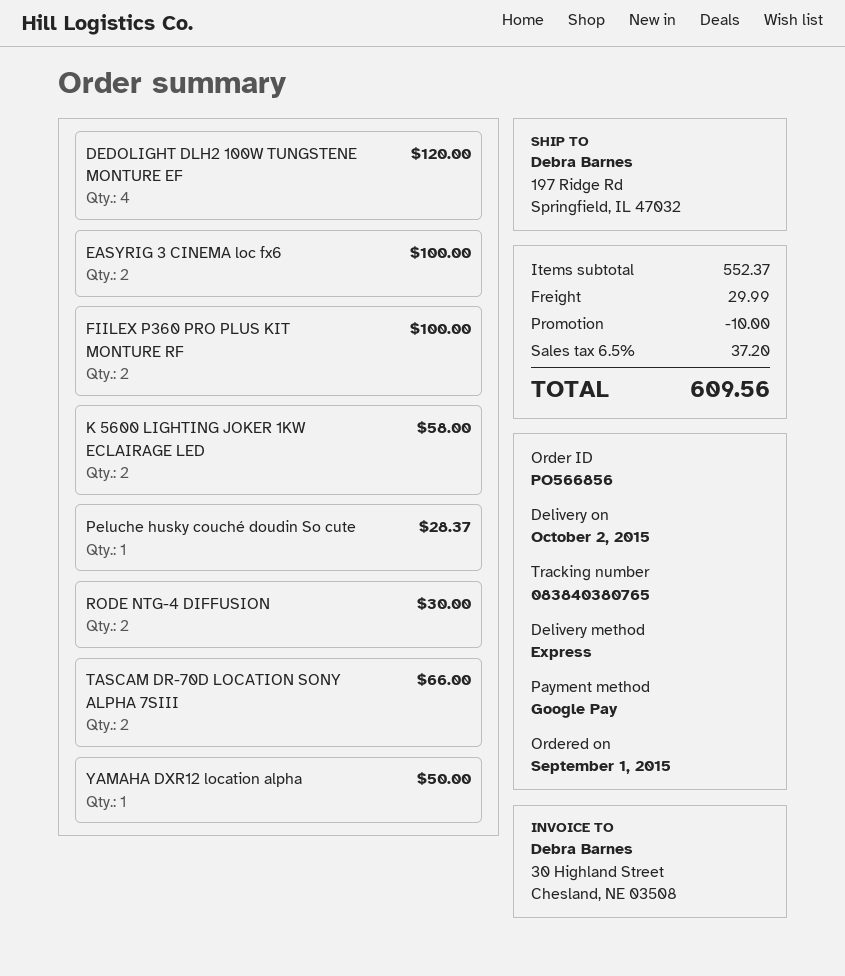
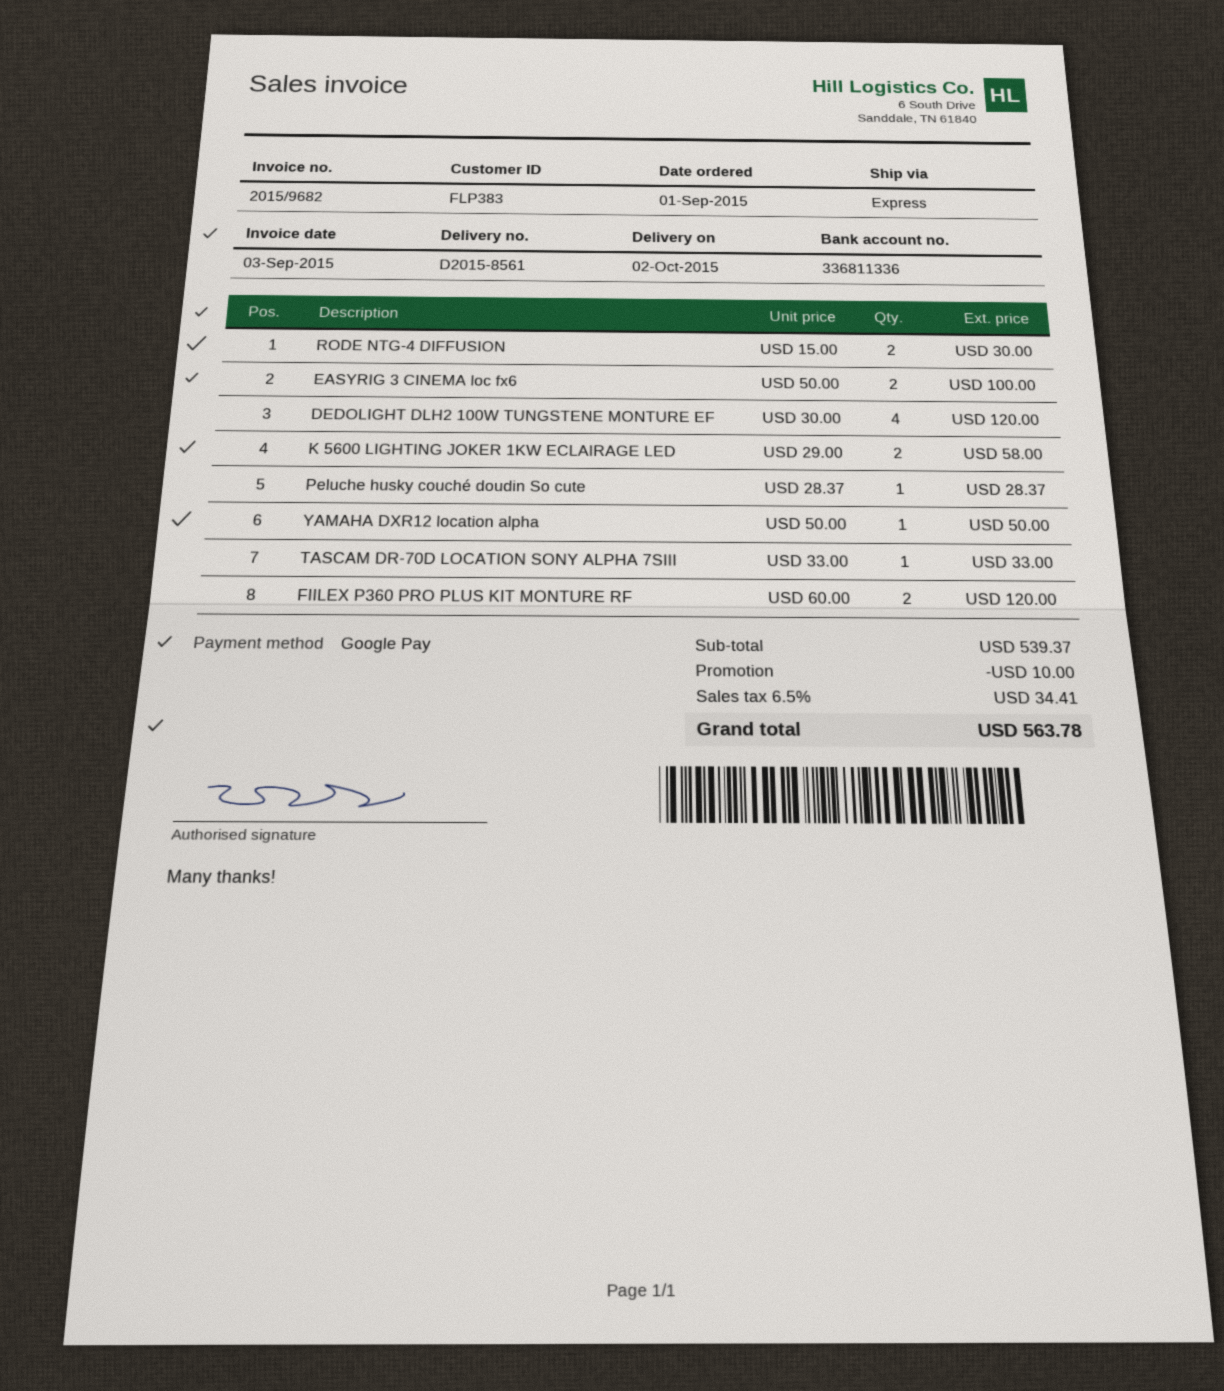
FIILEX P360 PRO PLUS KIT MONTURE RF: 2 for 100.00 -> 2 for 120.00
TASCAM DR-70D LOCATION SONY ALPHA 7SIII: 2 for 66.00 -> 1 for 33.00
subtotal: 552.37 -> 539.37
shipping: 29.99 -> none
tax: 6.5% = 37.20 -> 6.5% = 34.41
total: 609.56 -> 563.78

